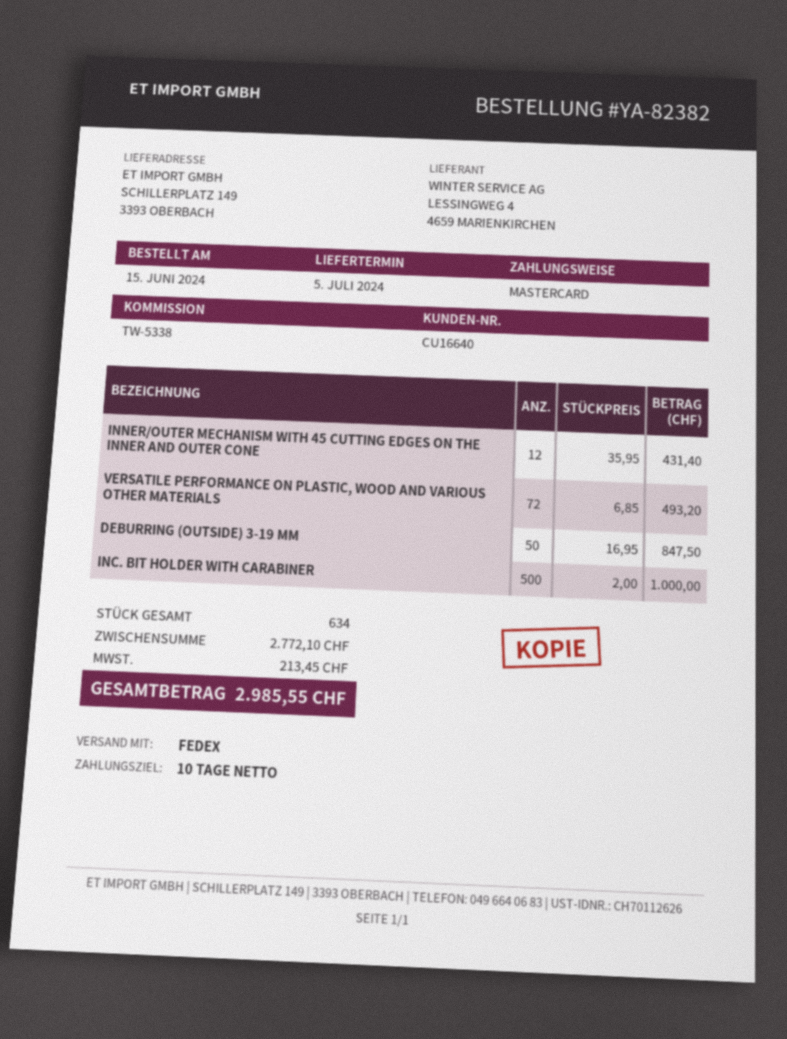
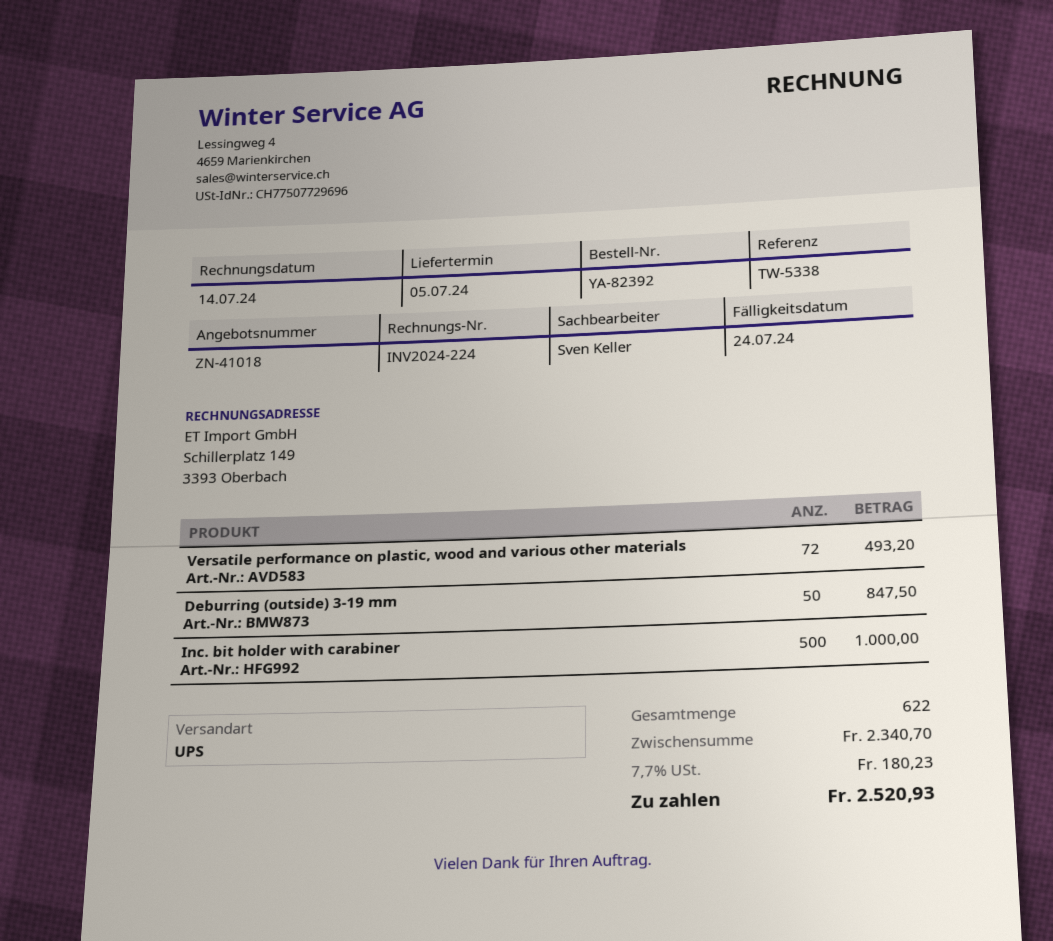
order number: YA-82382 -> YA-82392
shipping method: FedEx -> UPS
INNER/OUTER MECHANISM WITH 45 CUTTING EDGES ON THE INNER AND OUTER CONE: 12 for 431.40 -> none
total quantity: 634 -> 622
subtotal: 2772.10 -> 2340.70
tax: 213.45 -> 180.23
total: 2985.55 -> 2520.93

